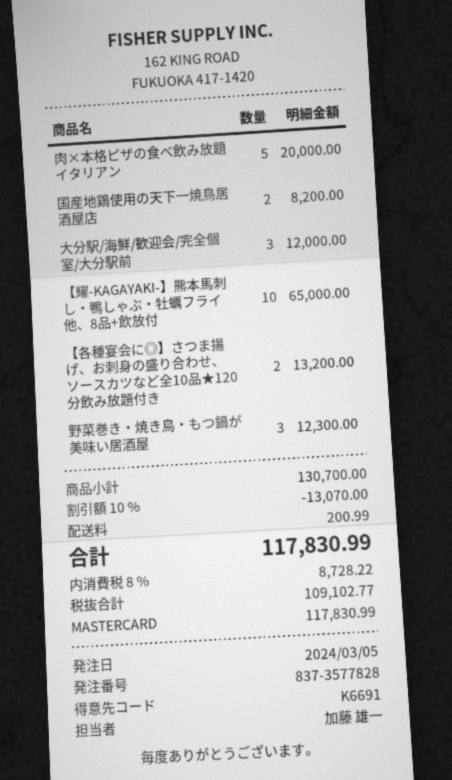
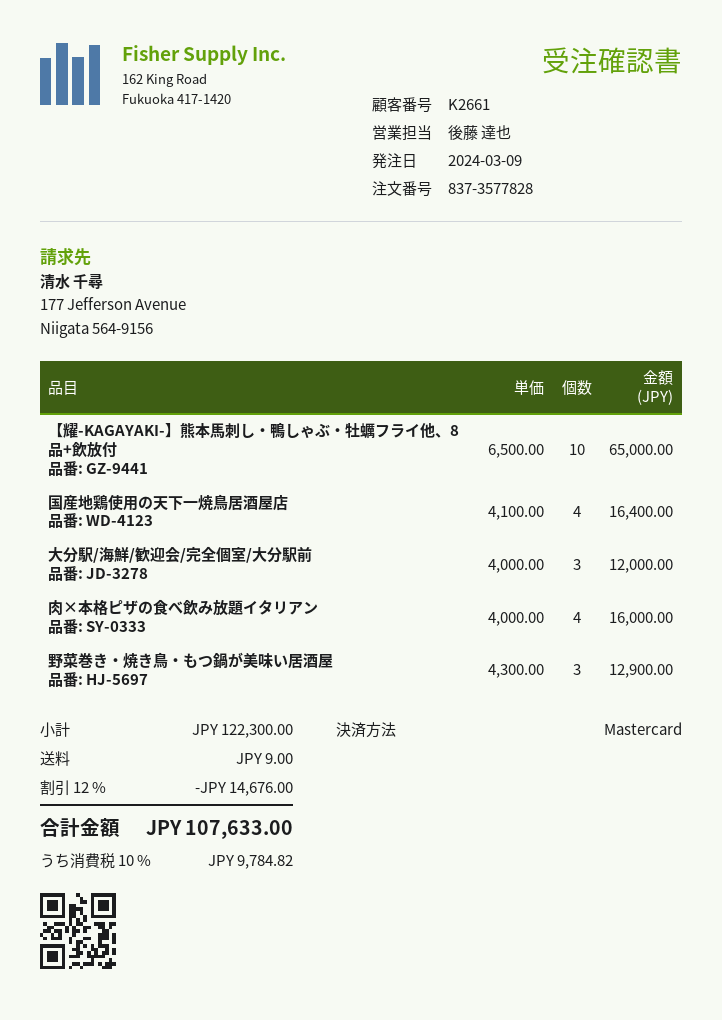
order date: 2024-03-05 -> 2024-03-09
customer number: K6691 -> K2661
sales rep: 加藤 雄一 -> 後藤 達也
肉×本格ピザの食べ飲み放題イタリアン: 5 for 20000.00 -> 4 for 16000.00
国産地鶏使用の天下一焼鳥居酒屋店: 2 for 8200.00 -> 4 for 16400.00
【各種宴会に◎】さつま揚げ、お刺身の盛り合わせ、ソースカツなど全10品★120分飲み放題付き: 2 for 13200.00 -> none
野菜巻き・焼き鳥・もつ鍋が美味い居酒屋: 3 for 12300.00 -> 3 for 12900.00
subtotal: 130700.00 -> 122300.00
discount: 10% = 13070.00 -> 12% = 14676.00
shipping: 200.99 -> 9.00
tax: 8% = 8728.22 -> 10% = 9784.82
total: 117830.99 -> 107633.00

